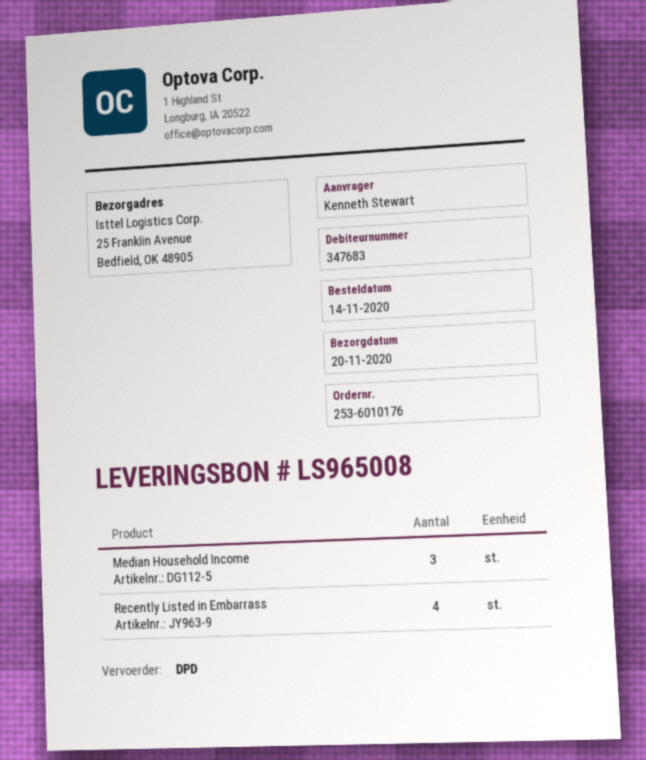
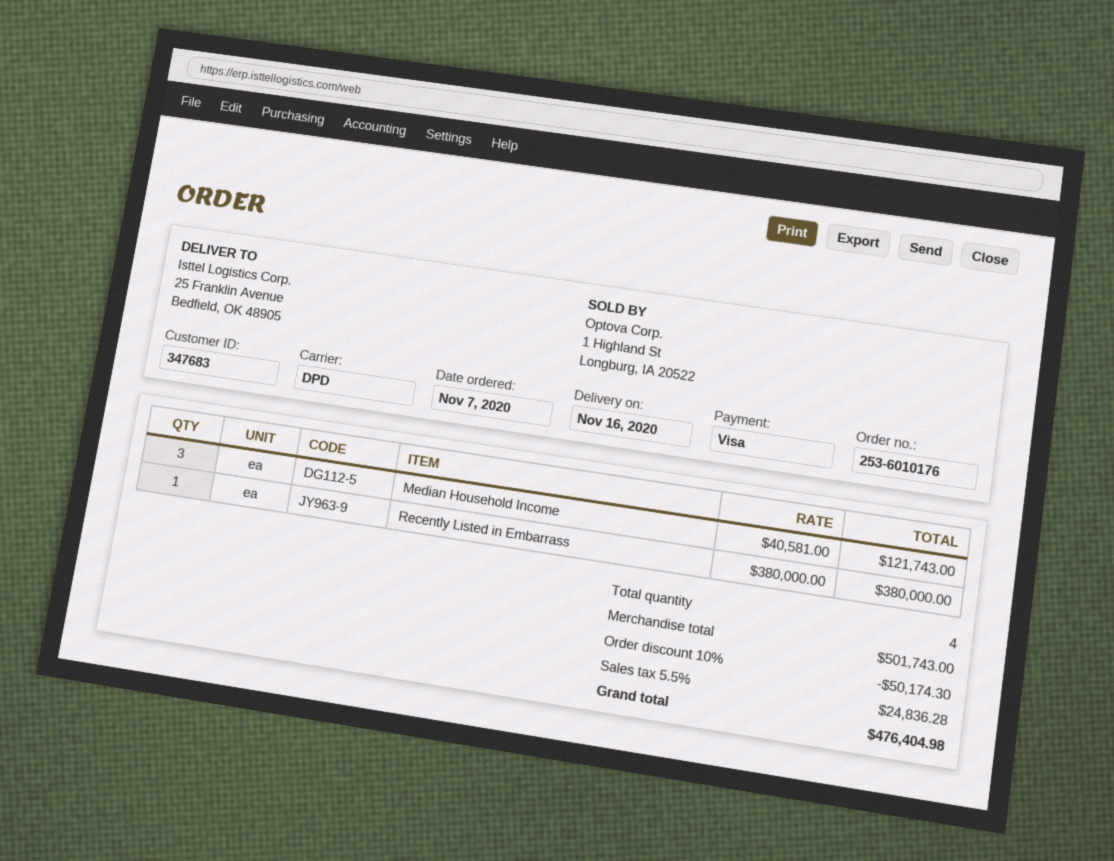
order date: 2020-11-14 -> 2020-11-07
delivery date: 2020-11-20 -> 2020-11-16
Recently Listed in Embarrass: 4 -> 1

